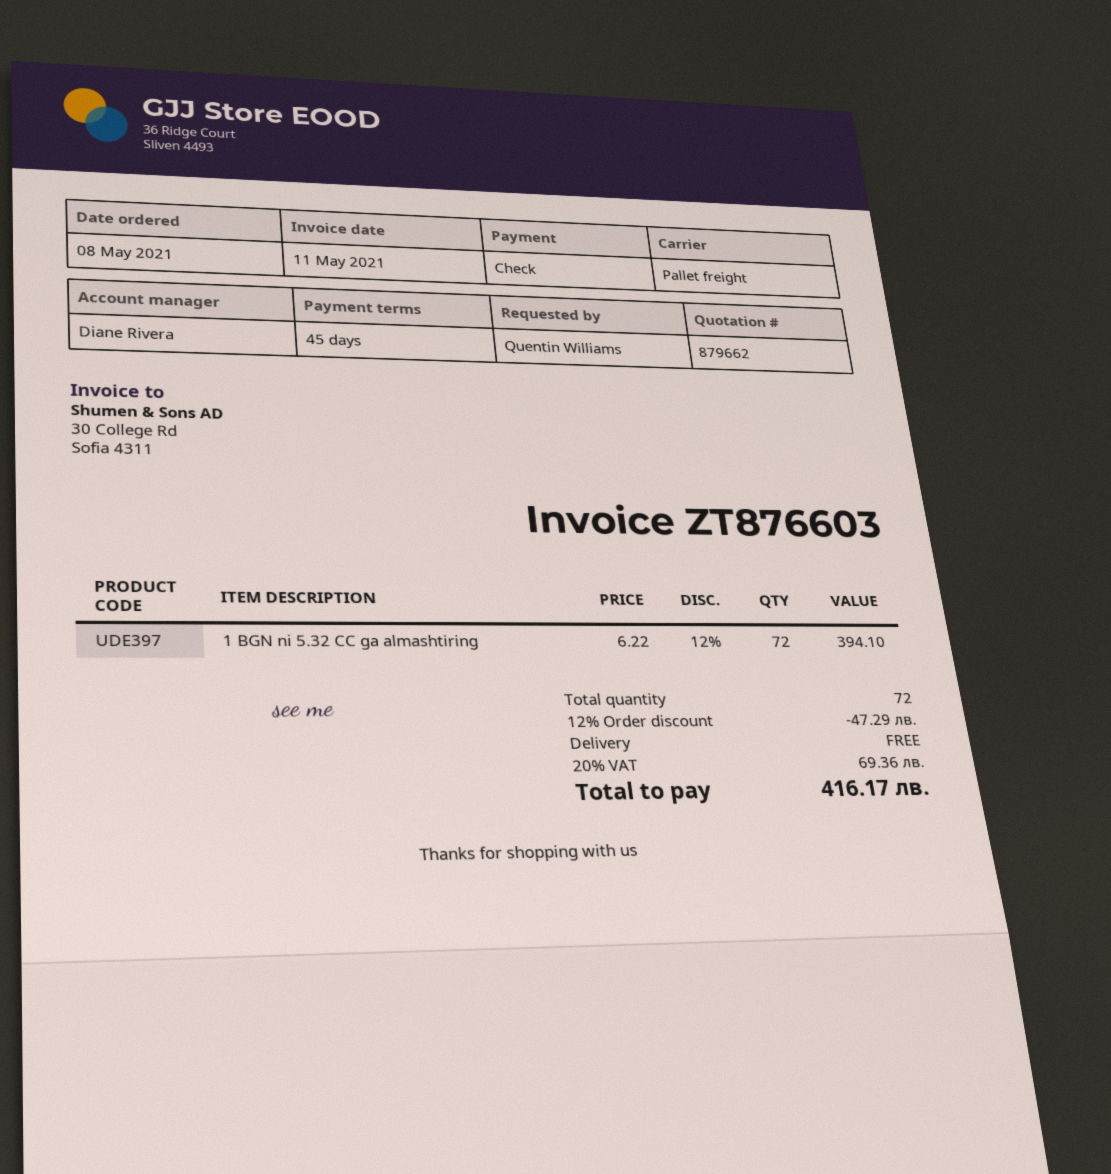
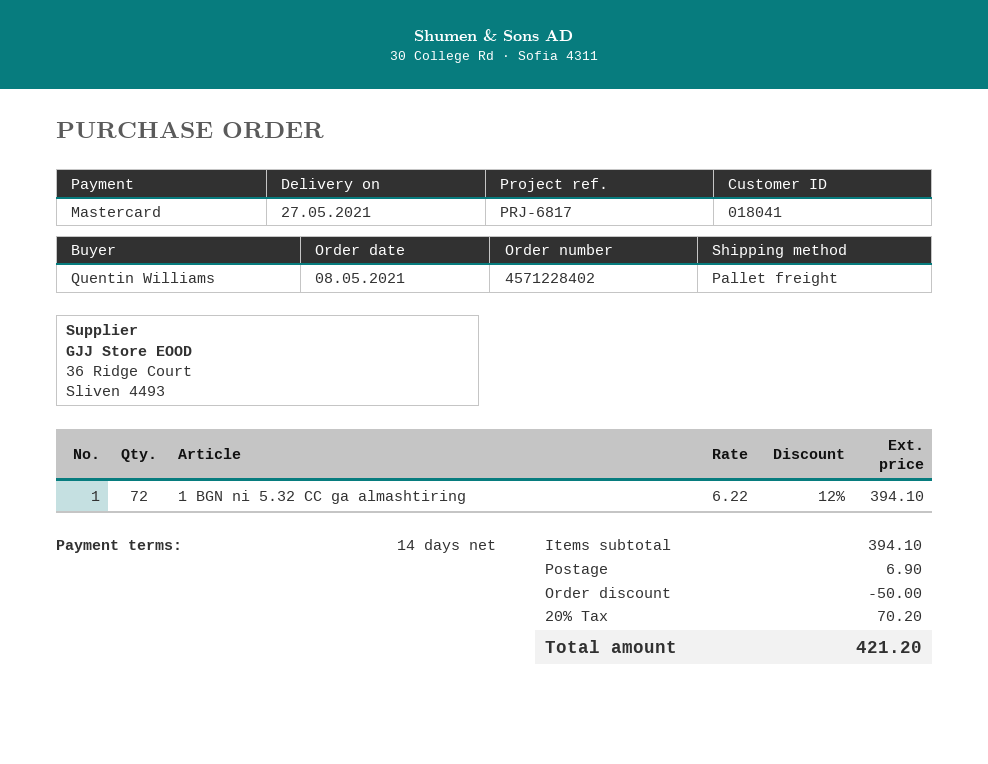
payment terms: 45 days -> 14 days
payment method: cheque -> Mastercard
discount: 47.29 -> 50.00
shipping: 0.00 -> 6.90
tax: 20% = 69.36 -> 20% = 70.20
total: 416.17 -> 421.20

